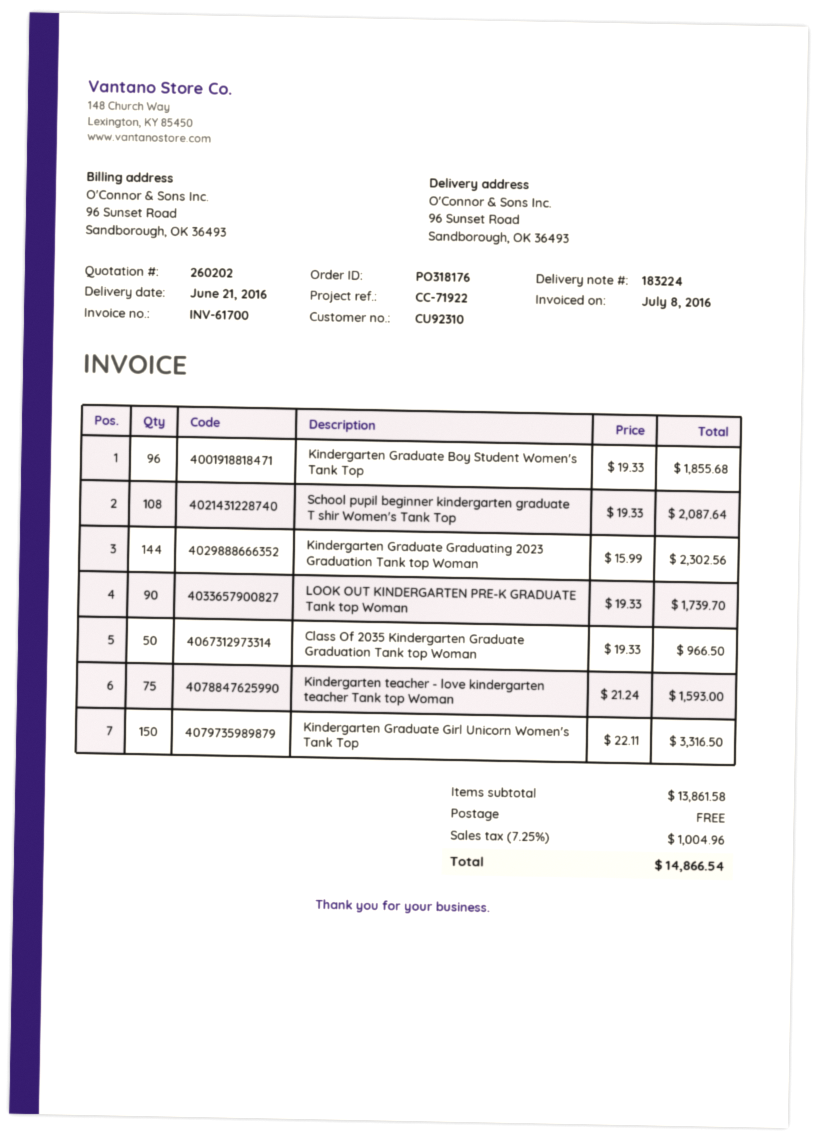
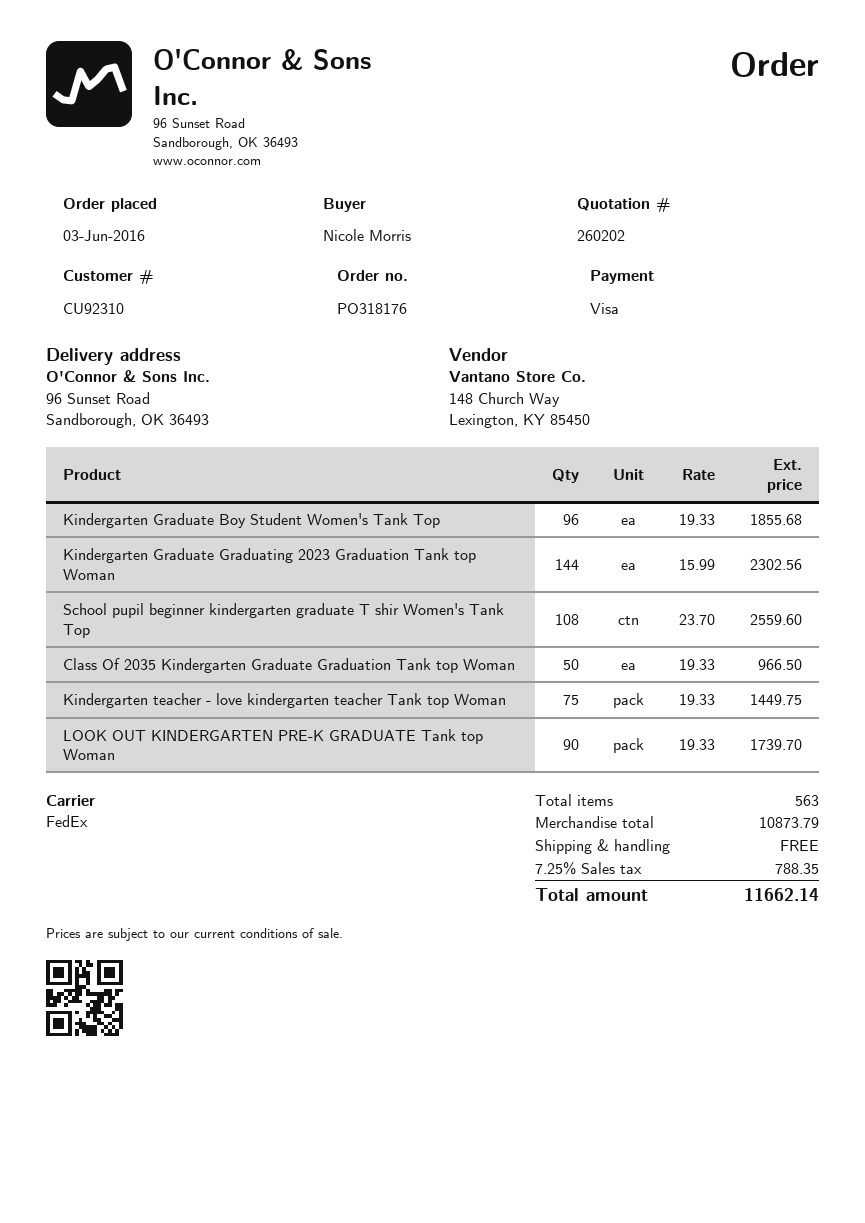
School pupil beginner kindergarten graduate T shir Women's Tank Top: 108 x 19.33 = 2087.64 -> 108 x 23.70 = 2559.60
Kindergarten teacher - love kindergarten teacher Tank top Woman: 75 x 21.24 = 1593.00 -> 75 x 19.33 = 1449.75
Kindergarten Graduate Girl Unicorn Women's Tank Top: 150 x 22.11 = 3316.50 -> none
subtotal: 13861.58 -> 10873.79
tax: 7.25% = 1004.96 -> 7.25% = 788.35
total: 14866.54 -> 11662.14

